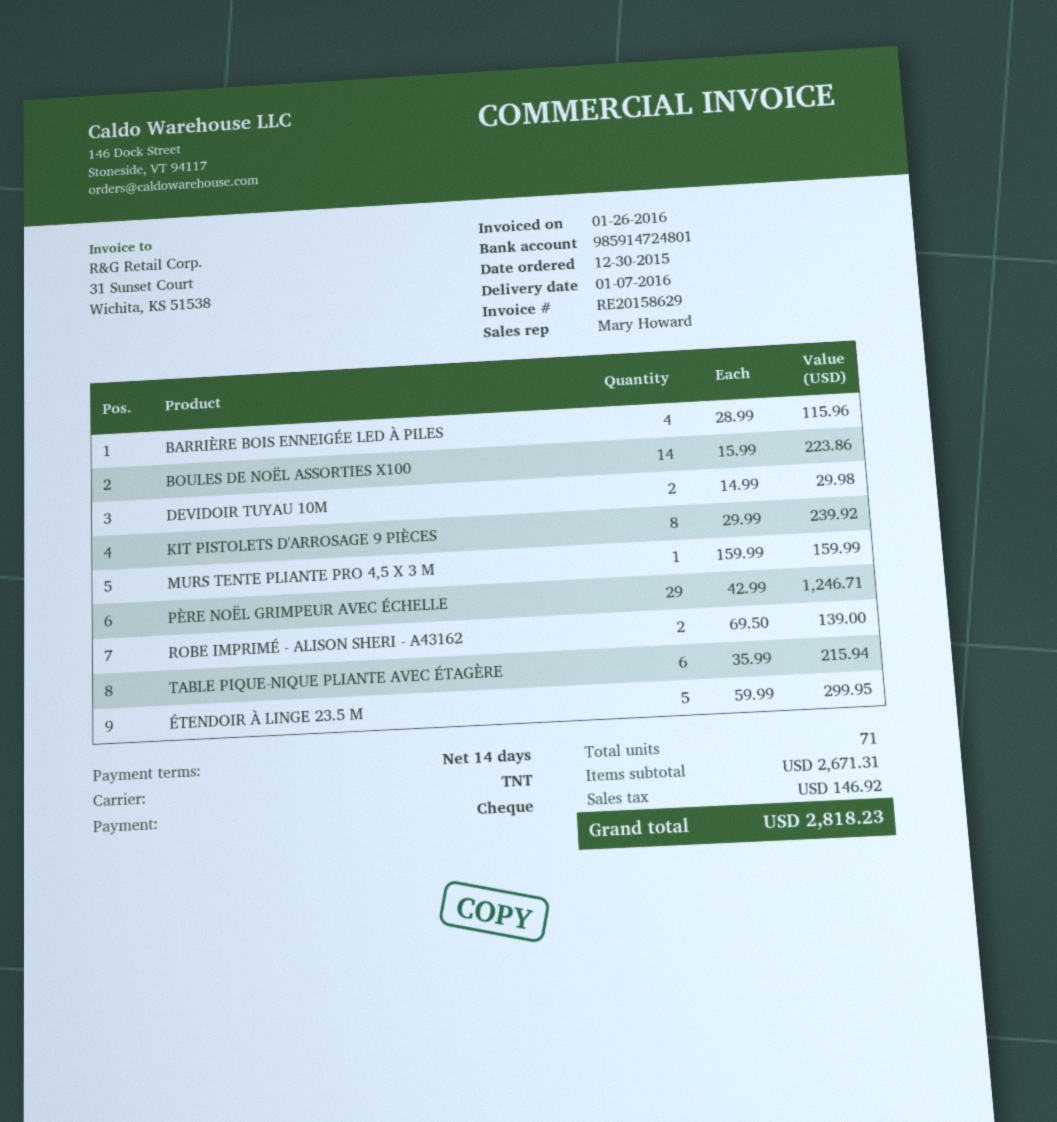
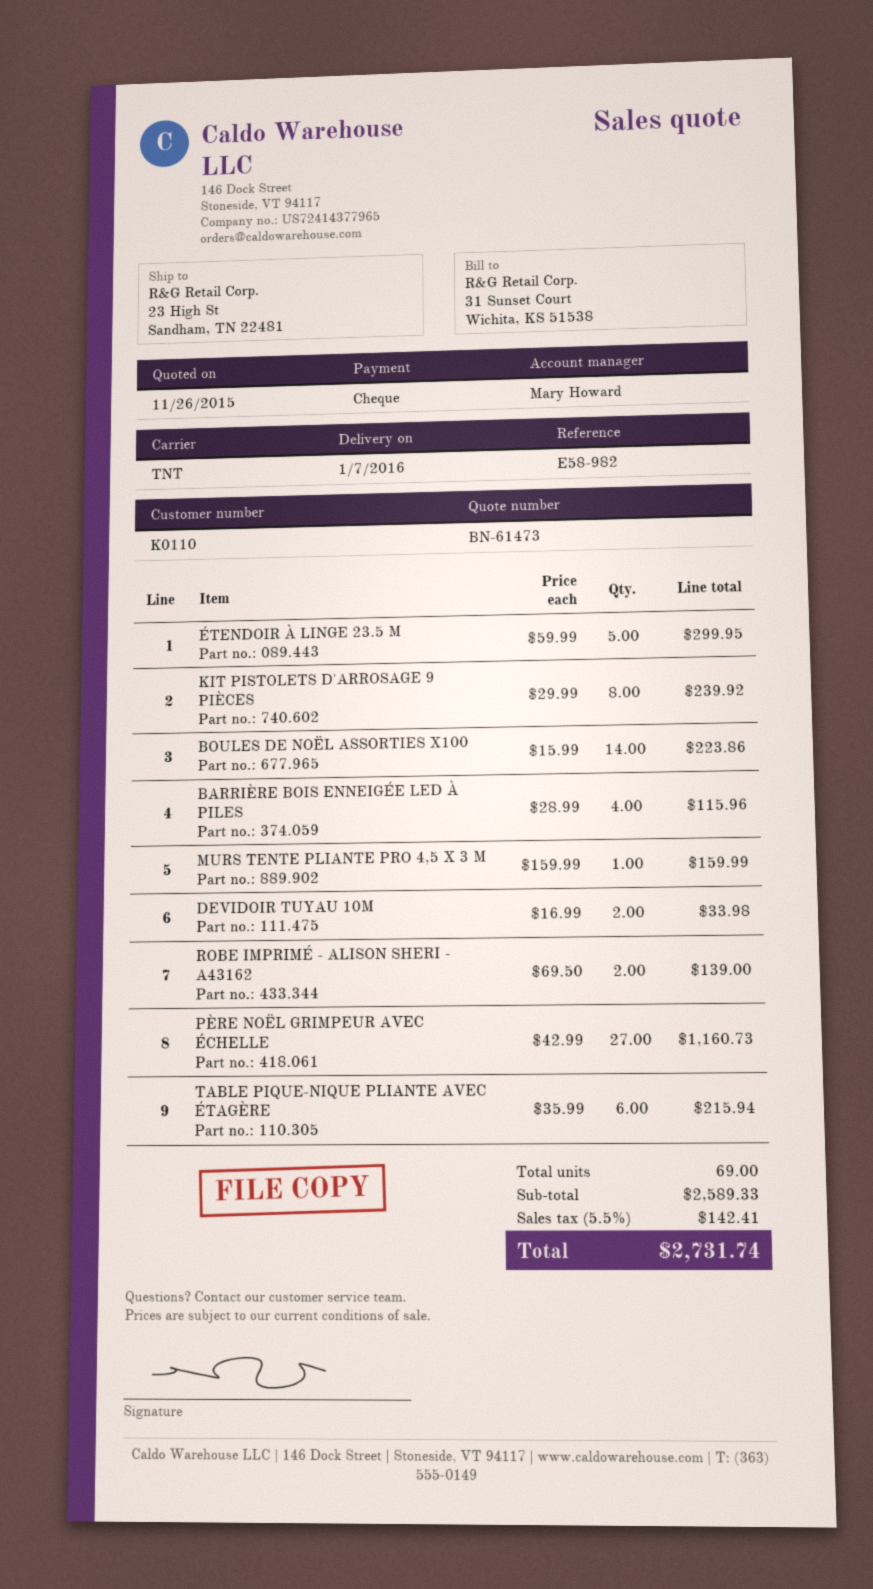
DEVIDOIR TUYAU 10M: 2 x 14.99 = 29.98 -> 2 x 16.99 = 33.98
PÈRE NOËL GRIMPEUR AVEC ÉCHELLE: 29 x 42.99 = 1246.71 -> 27 x 42.99 = 1160.73
total quantity: 71 -> 69
subtotal: 2671.31 -> 2589.33
tax: 146.92 -> 142.41
total: 2818.23 -> 2731.74

